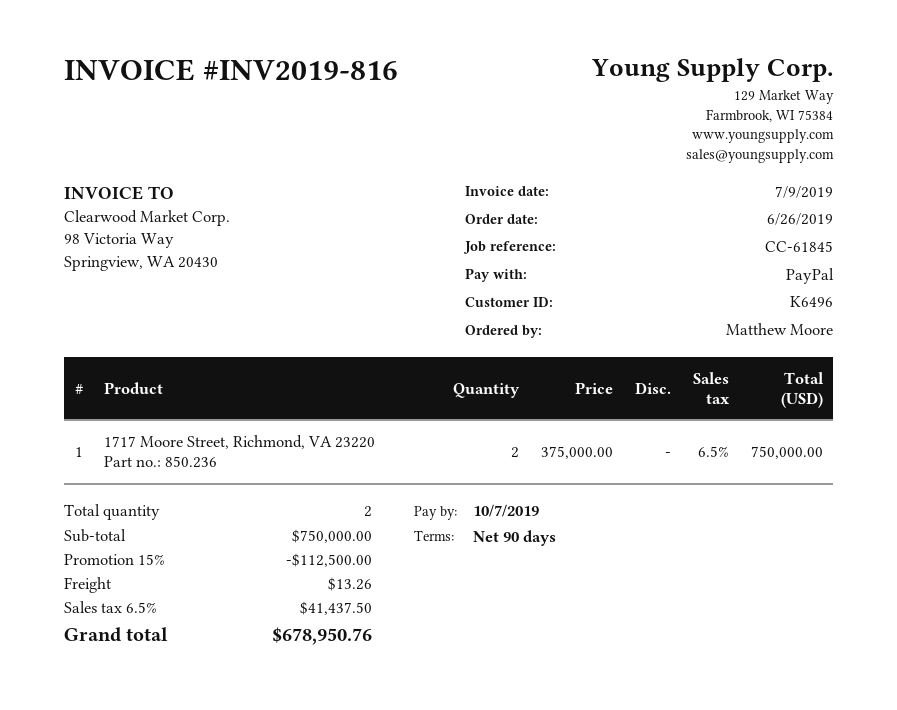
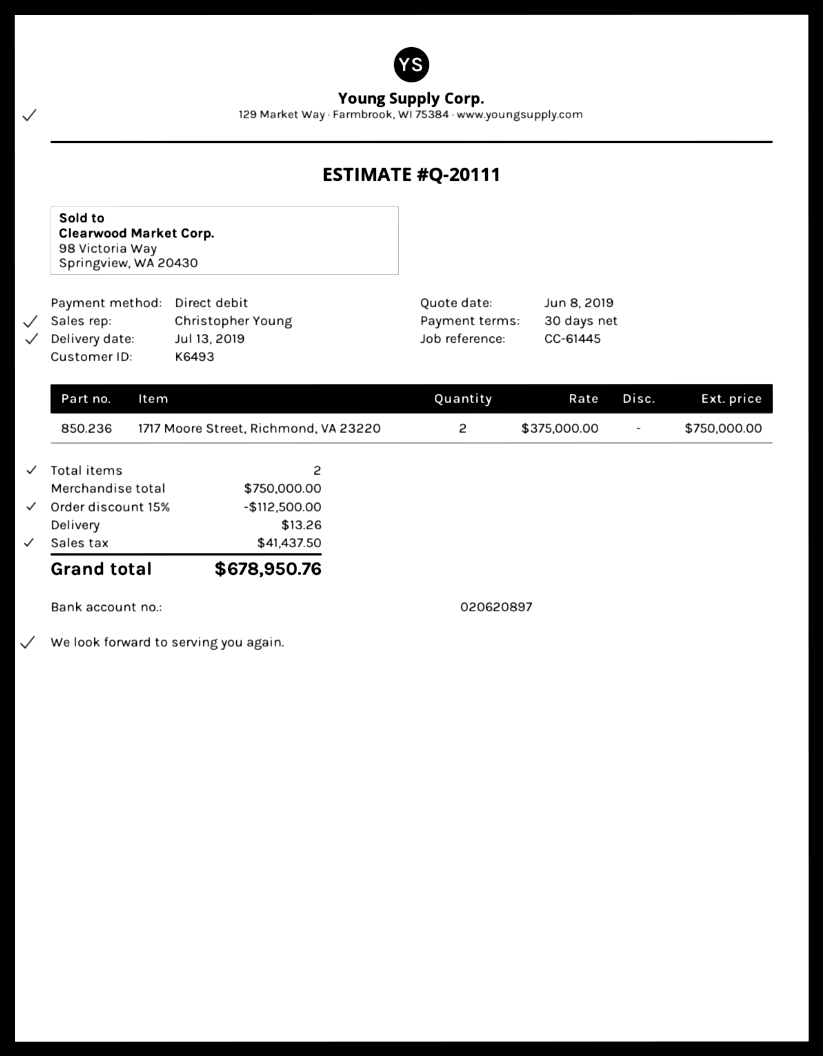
payment terms: 90 days -> 30 days
customer number: K6496 -> K6493
reference: CC-61845 -> CC-61445
payment method: PayPal -> direct debit

